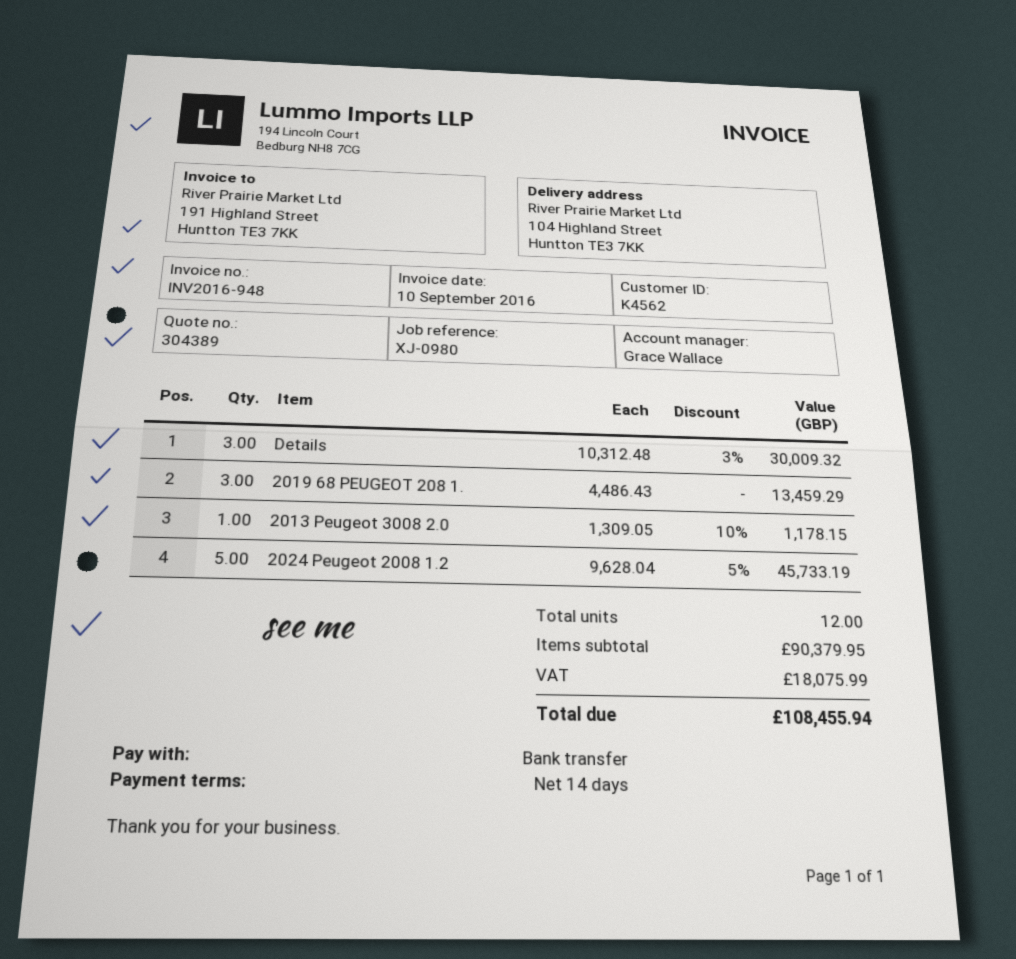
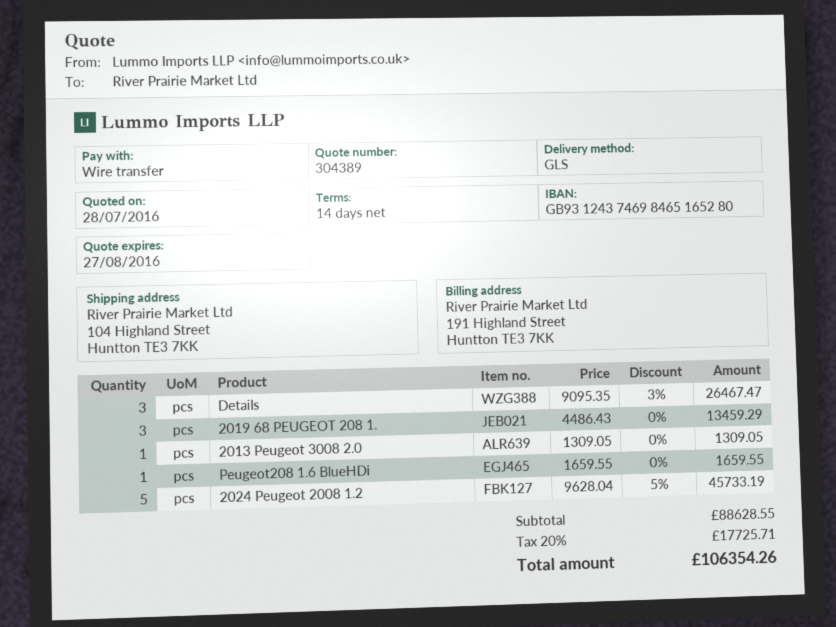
Details: 3 x 10312.48 - 3% = 30009.32 -> 3 x 9095.35 - 3% = 26467.47
2013 Peugeot 3008 2.0: 1 x 1309.05 - 10% = 1178.15 -> 1 x 1309.05 = 1309.05
Peugeot208 1.6 BlueHDi: none -> 1 x 1659.55 = 1659.55
subtotal: 90379.95 -> 88628.55
tax: 18075.99 -> 17725.71
total: 108455.94 -> 106354.26

